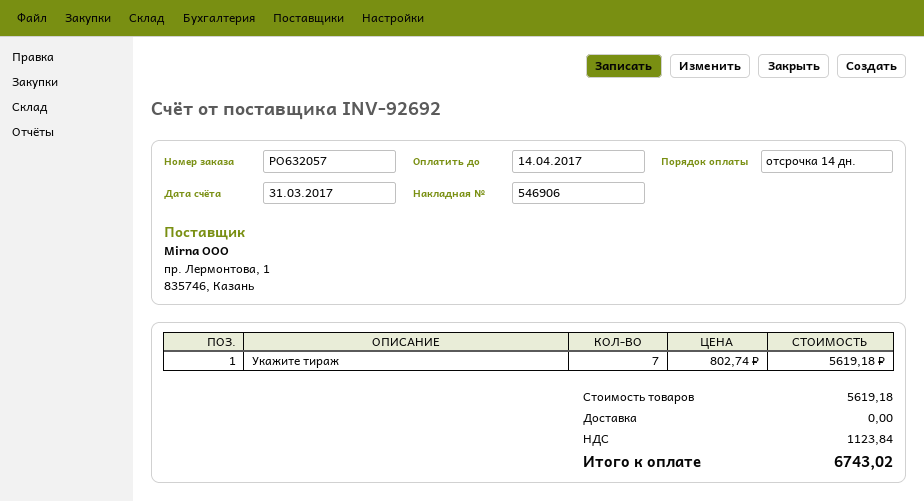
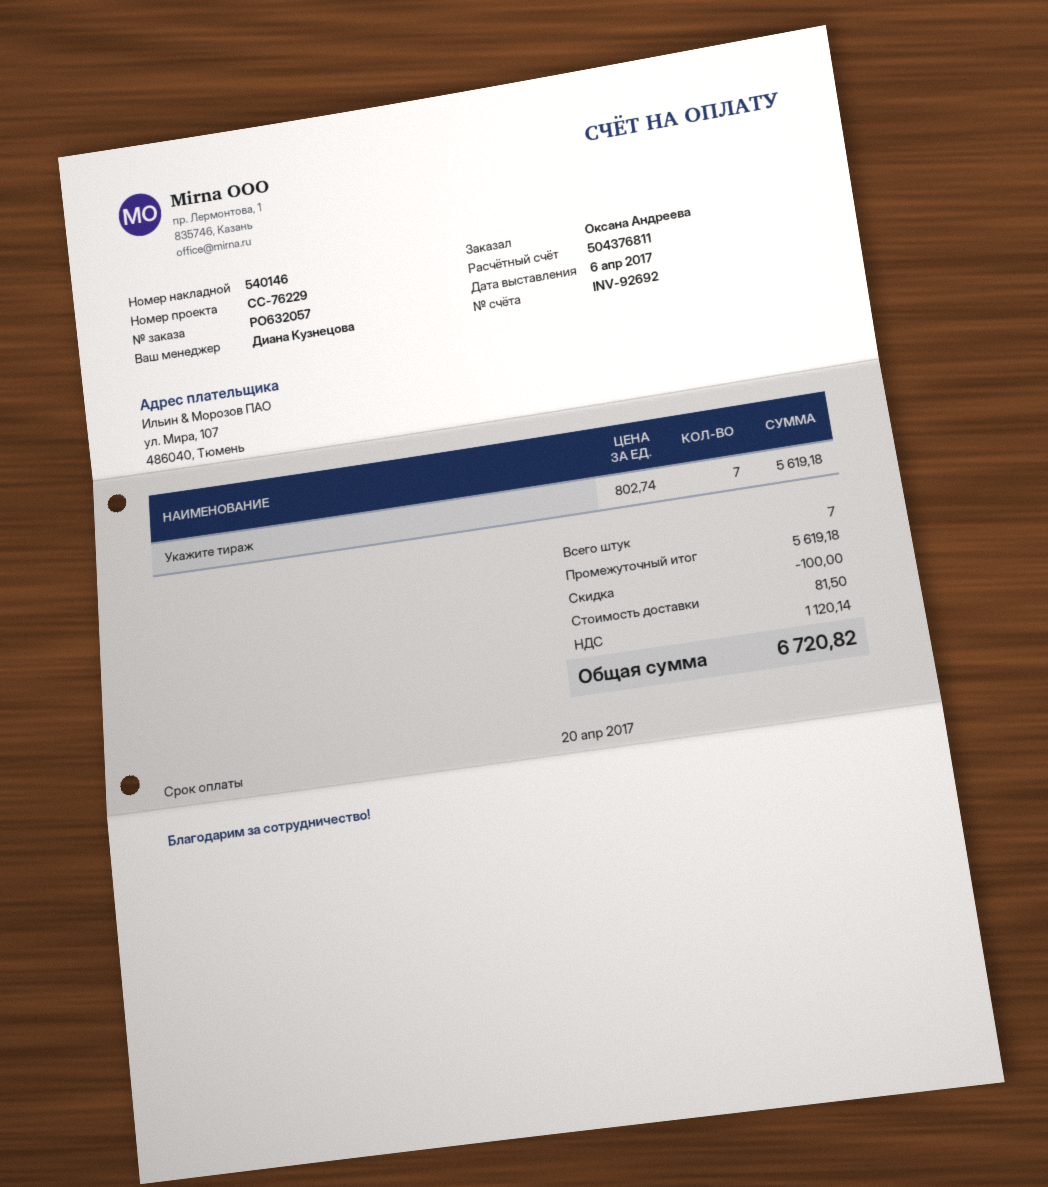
delivery note number: 546906 -> 540146
invoice date: 2017-03-31 -> 2017-04-06
due date: 2017-04-14 -> 2017-04-20
discount: none -> 100.00
shipping: 0.00 -> 81.50
tax: 1123.84 -> 1120.14
total: 6743.02 -> 6720.82

